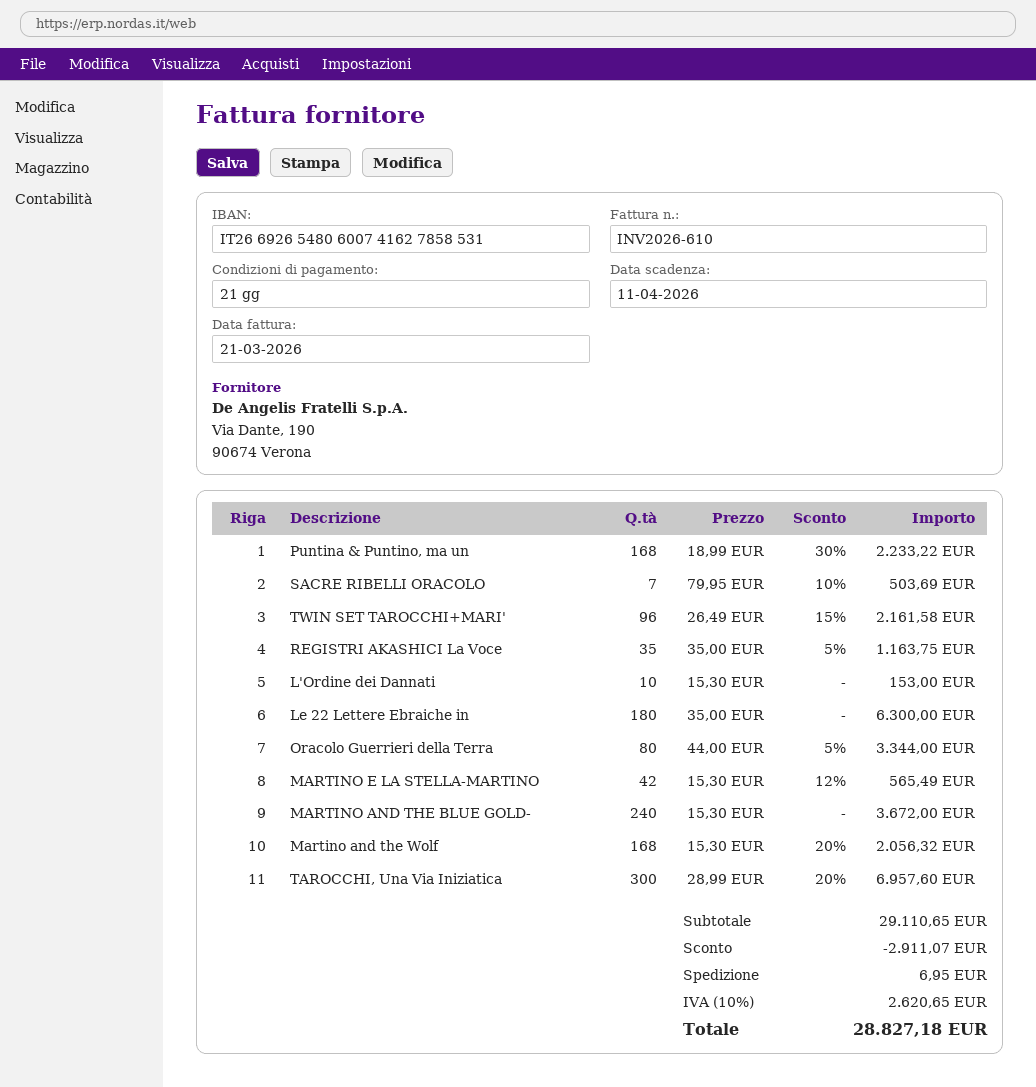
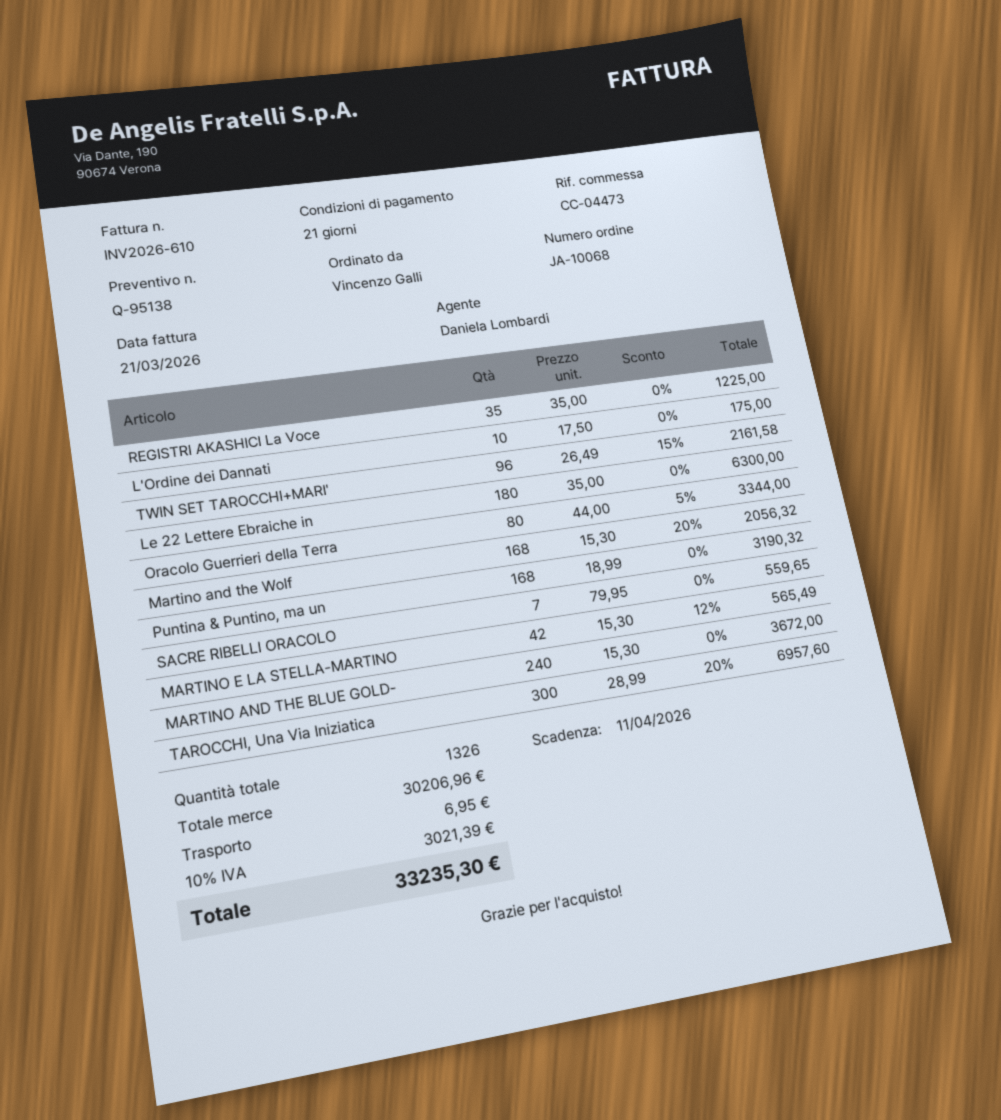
Puntina & Puntino, ma un: 168 x 18.99 - 30% = 2233.22 -> 168 x 18.99 = 3190.32
SACRE RIBELLI ORACOLO: 7 x 79.95 - 10% = 503.69 -> 7 x 79.95 = 559.65
REGISTRI AKASHICI La Voce: 35 x 35.00 - 5% = 1163.75 -> 35 x 35.00 = 1225.00
L'Ordine dei Dannati: 10 x 15.30 = 153.00 -> 10 x 17.50 = 175.00
subtotal: 29110.65 -> 30206.96
discount: 2911.07 -> none
tax: 10% = 2620.65 -> 10% = 3021.39
total: 28827.18 -> 33235.30

